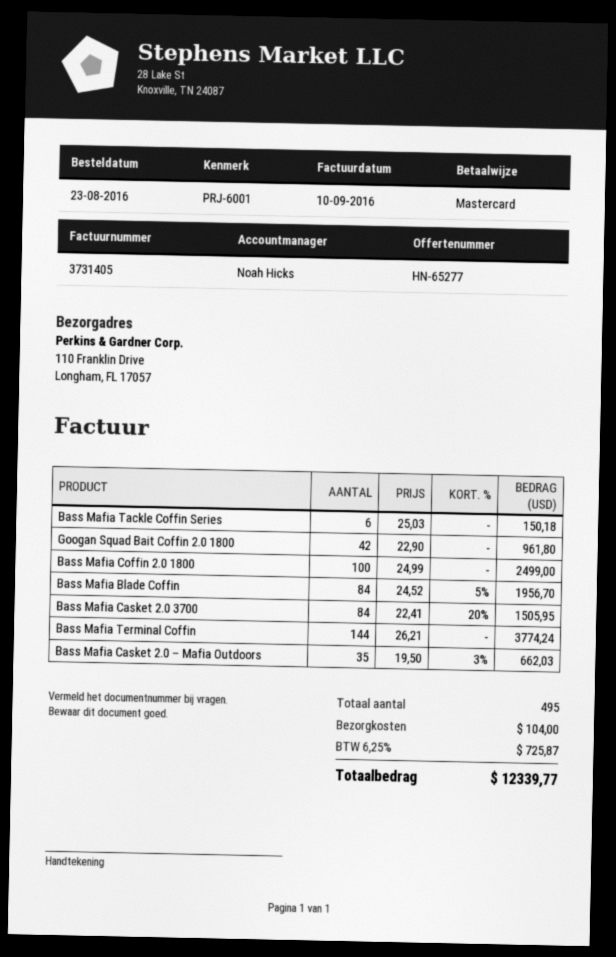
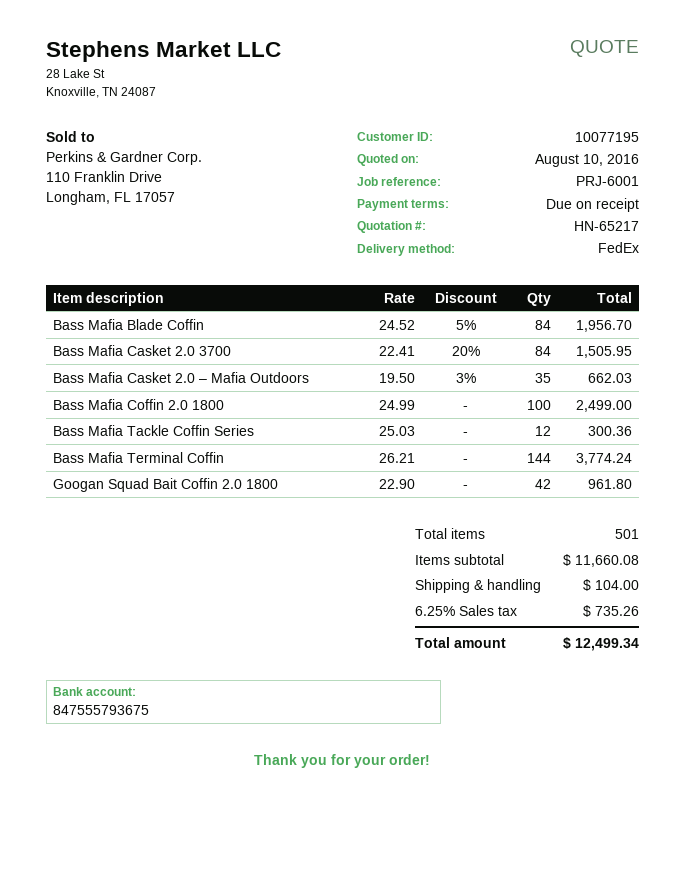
quote number: HN-65277 -> HN-65217
Bass Mafia Tackle Coffin Series: 6 x 25.03 = 150.18 -> 12 x 25.03 = 300.36
total quantity: 495 -> 501
tax: 6.25% = 725.87 -> 6.25% = 735.26
total: 12339.77 -> 12499.34

